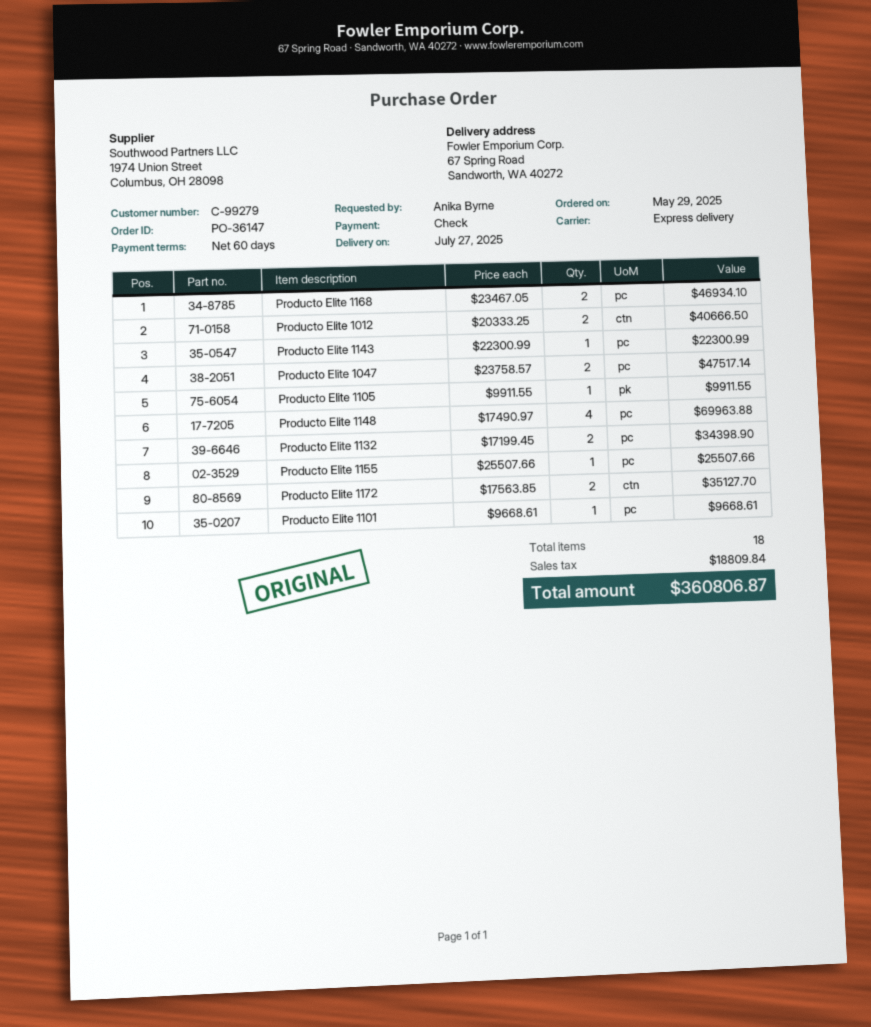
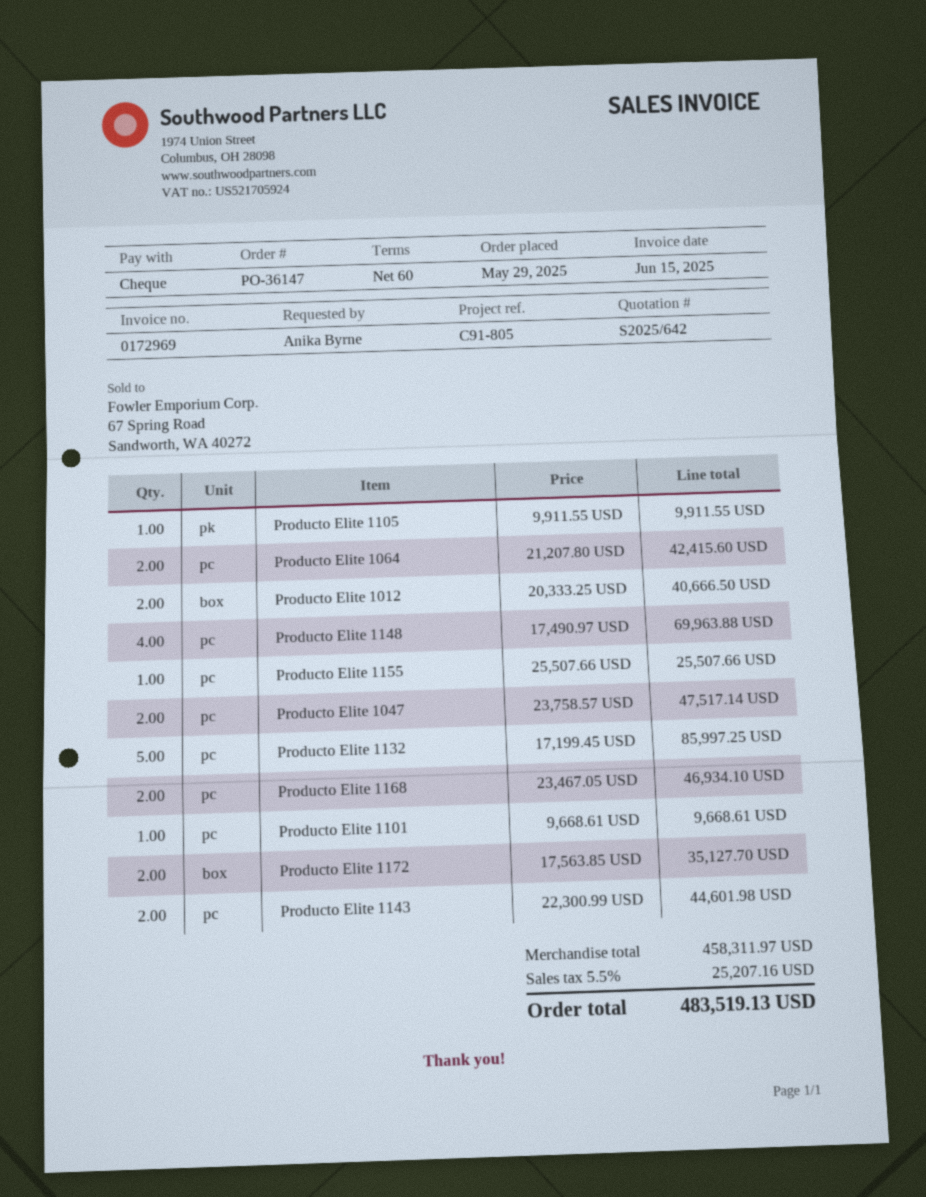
Producto Elite 1143: 1 x 22300.99 = 22300.99 -> 2 x 22300.99 = 44601.98
Producto Elite 1132: 2 x 17199.45 = 34398.90 -> 5 x 17199.45 = 85997.25
Producto Elite 1064: none -> 2 x 21207.80 = 42415.60
tax: 18809.84 -> 25207.16
total: 360806.87 -> 483519.13

